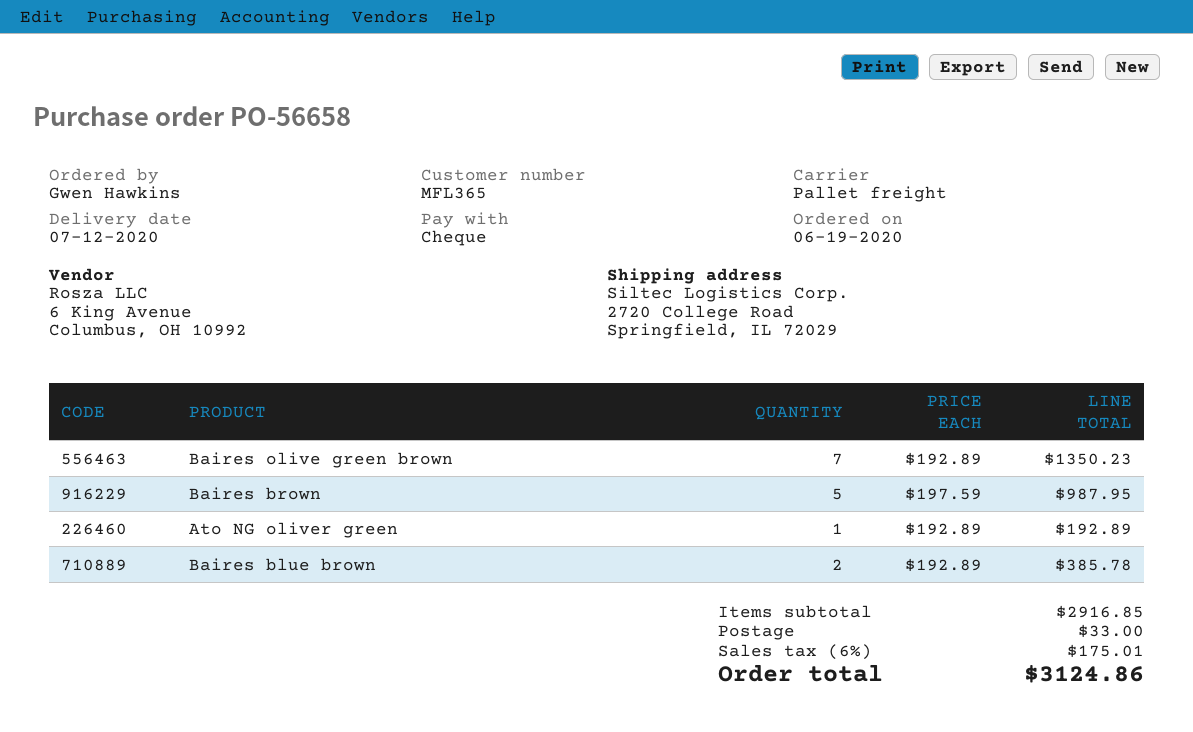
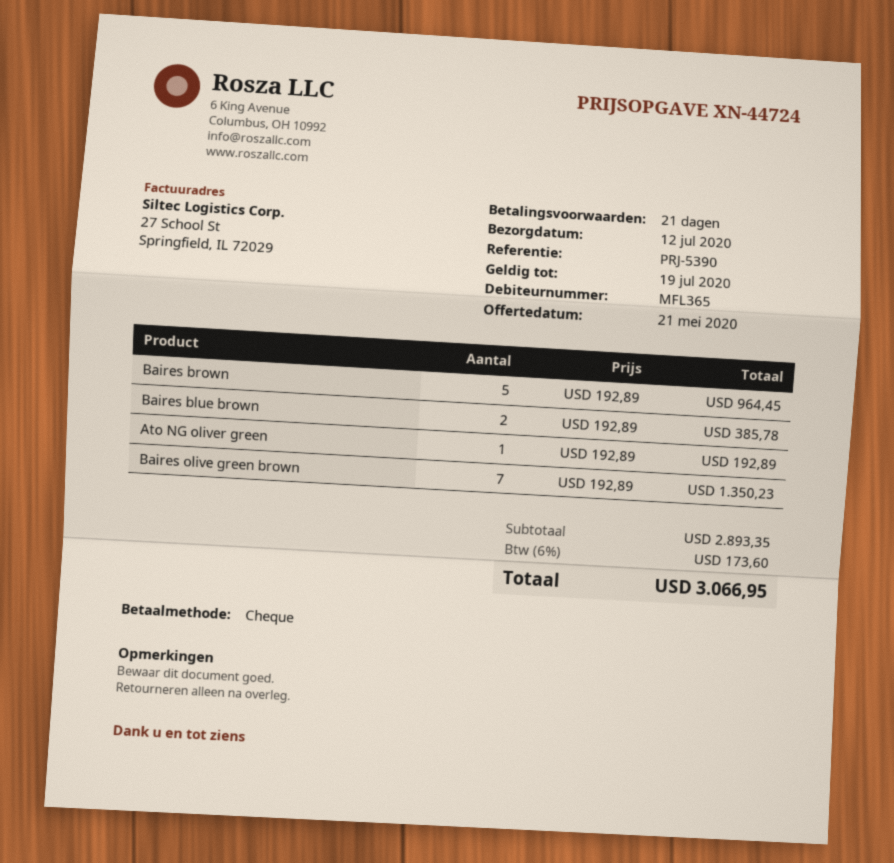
Baires brown: 5 x 197.59 = 987.95 -> 5 x 192.89 = 964.45
subtotal: 2916.85 -> 2893.35
shipping: 33.00 -> none
tax: 6% = 175.01 -> 6% = 173.60
total: 3124.86 -> 3066.95

